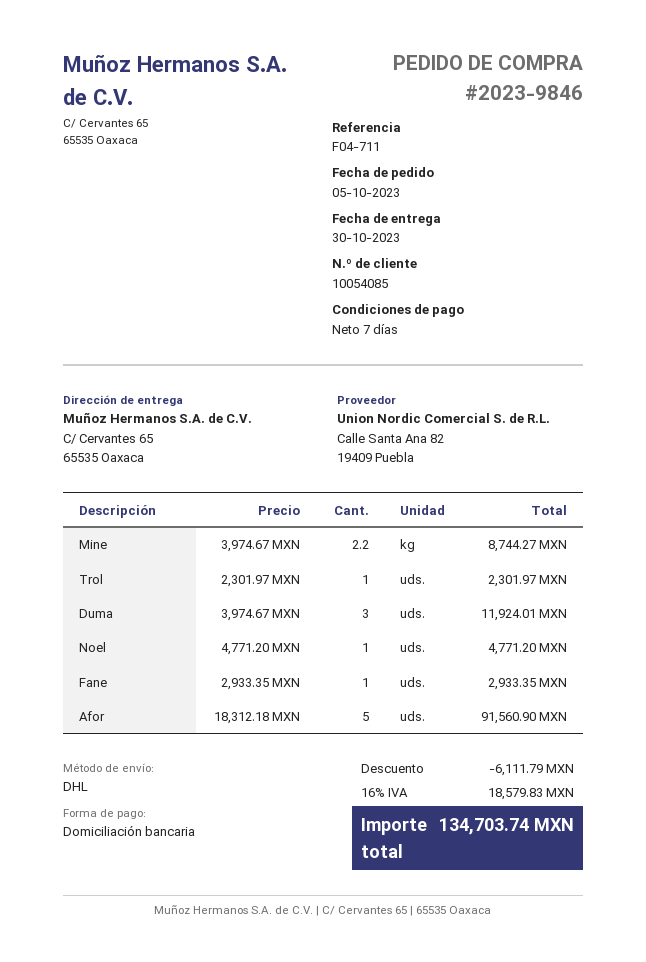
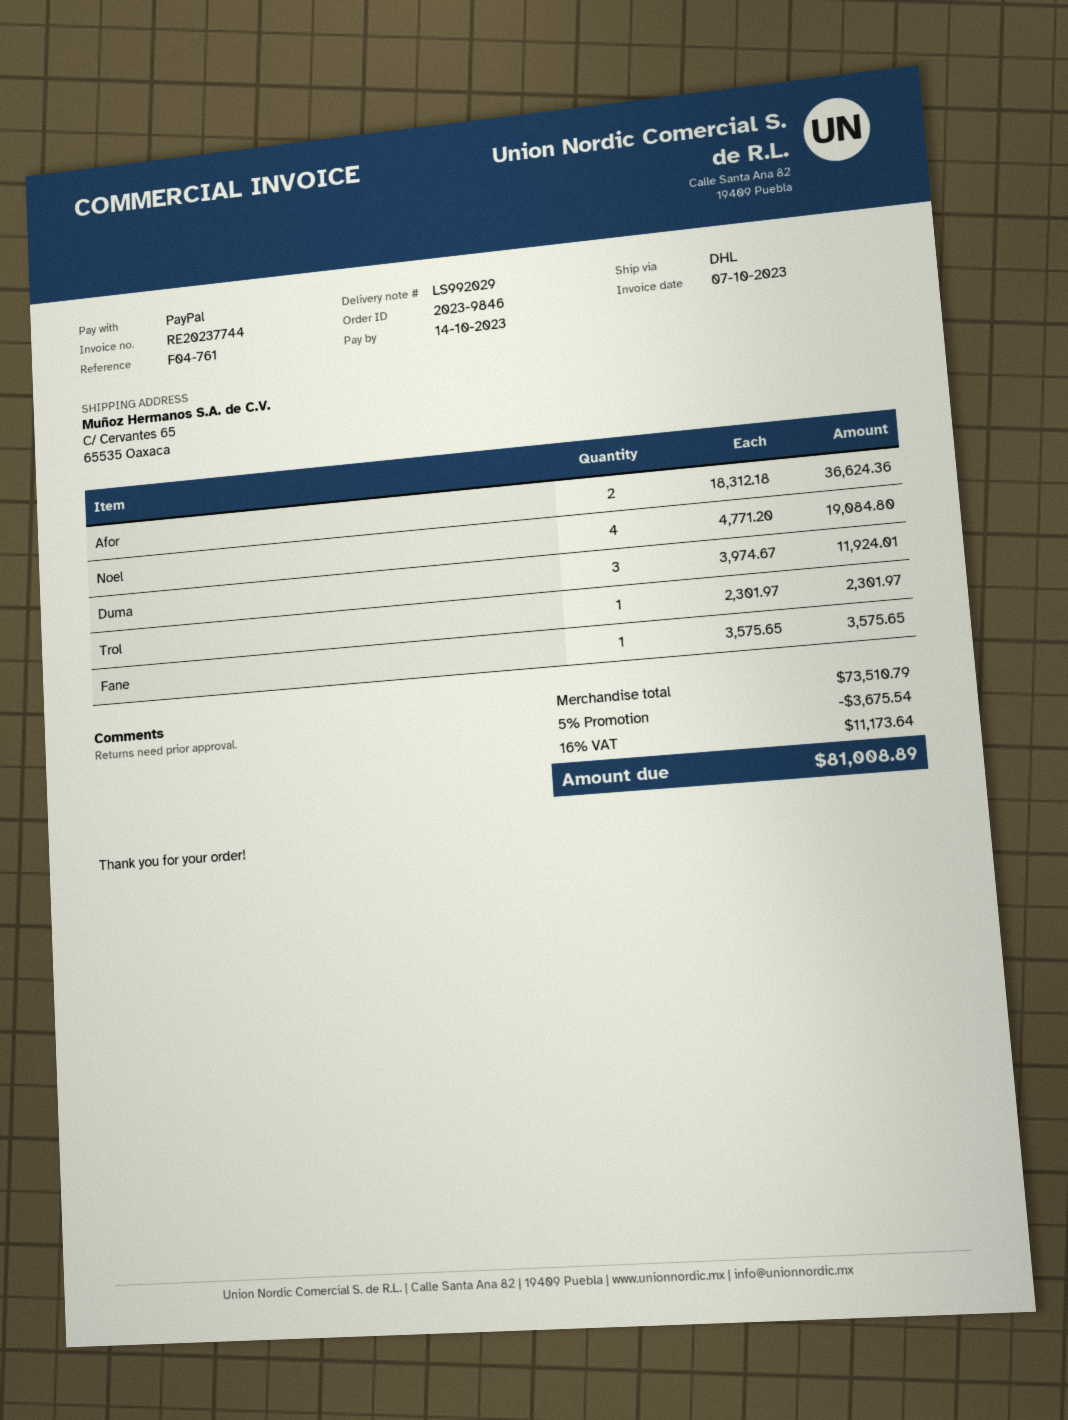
reference: F04-711 -> F04-761
payment method: direct debit -> PayPal
Mine: 2.2 x 3974.67 = 8744.27 -> none
Noel: 1 x 4771.20 = 4771.20 -> 4 x 4771.20 = 19084.80
Fane: 1 x 2933.35 = 2933.35 -> 1 x 3575.65 = 3575.65
Afor: 5 x 18312.18 = 91560.90 -> 2 x 18312.18 = 36624.36
discount: 6111.79 -> 3675.54
tax: 16% = 18579.83 -> 16% = 11173.64
total: 134703.74 -> 81008.89

